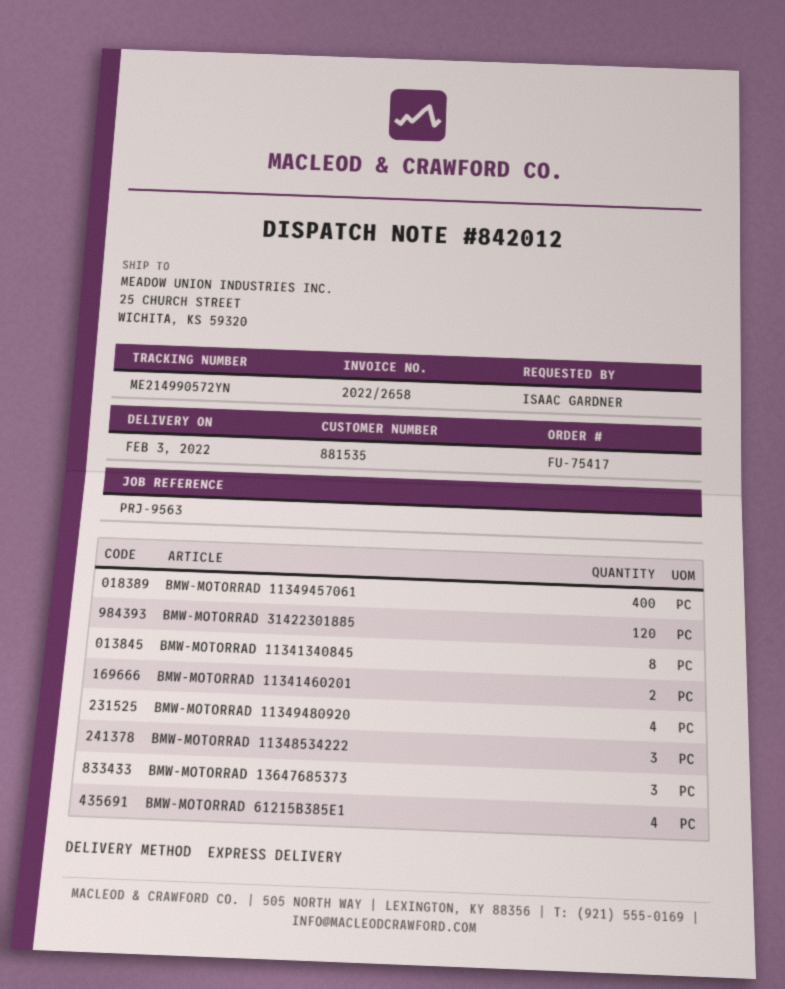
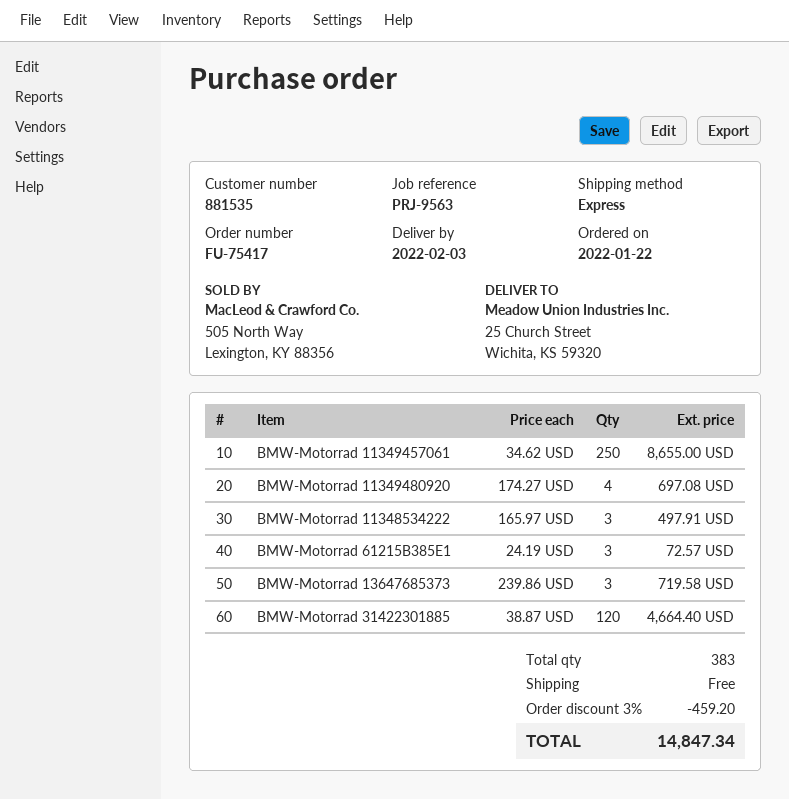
BMW-MOTORRAD 11349457061: 400 -> 250
BMW-MOTORRAD 11341340845: 8 -> none
BMW-MOTORRAD 11341460201: 2 -> none
BMW-MOTORRAD 61215B385E1: 4 -> 3

